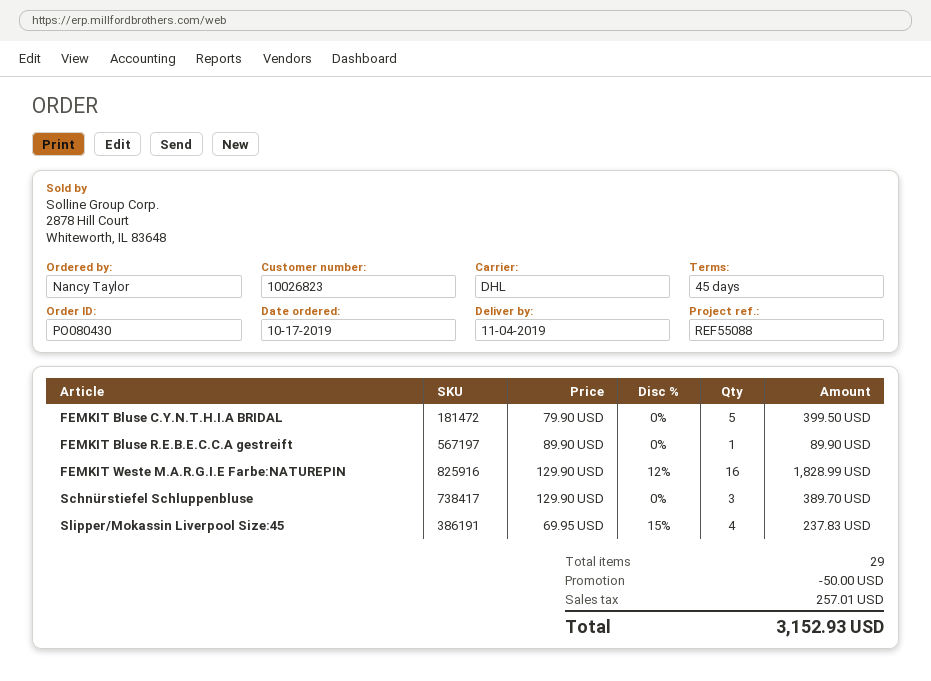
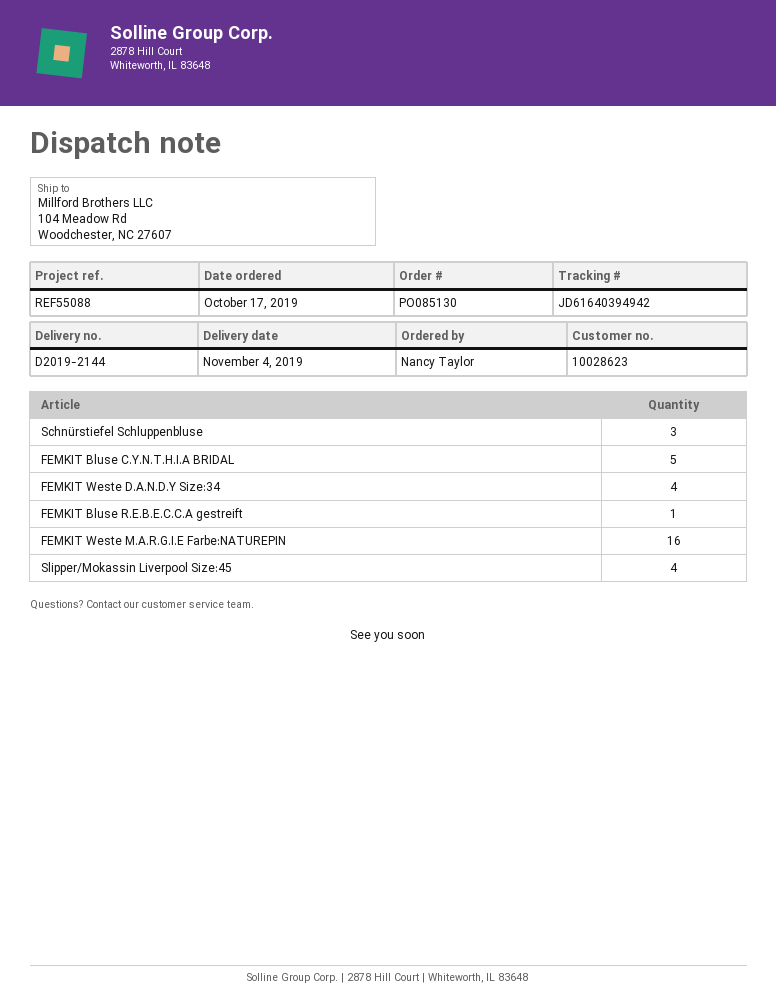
order number: PO080430 -> PO085130
customer number: 10026823 -> 10028623
FEMKIT Weste D.A.N.D.Y Size:34: none -> 4

